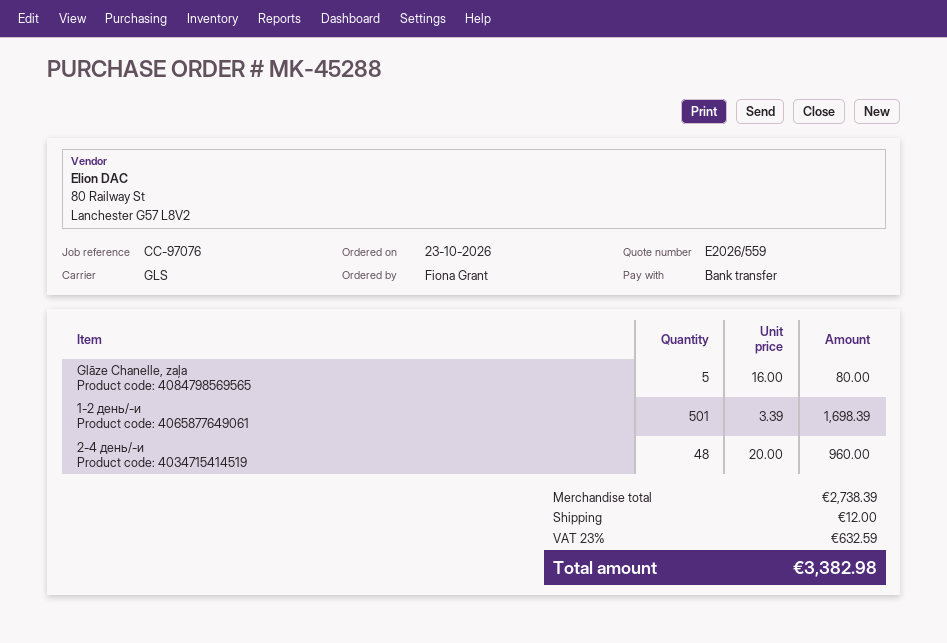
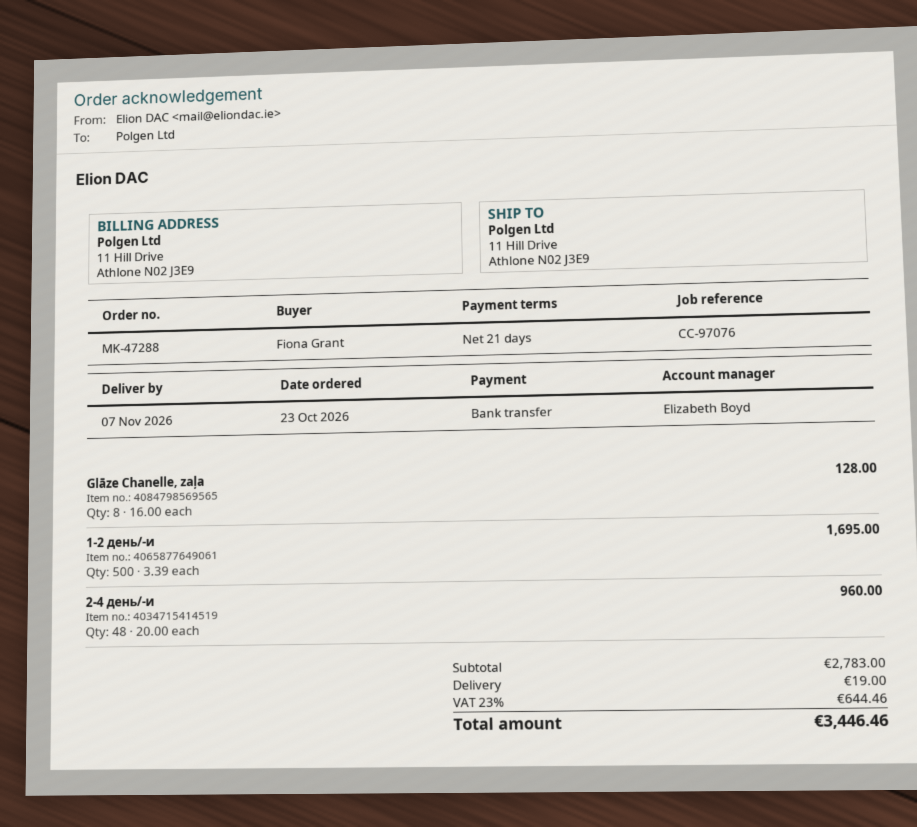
order number: MK-45288 -> MK-47288
Glāze Chanelle, zaļa: 5 x 16.00 = 80.00 -> 8 x 16.00 = 128.00
1-2 день/-и: 501 x 3.39 = 1698.39 -> 500 x 3.39 = 1695.00
subtotal: 2738.39 -> 2783.00
shipping: 12.00 -> 19.00
tax: 23% = 632.59 -> 23% = 644.46
total: 3382.98 -> 3446.46

